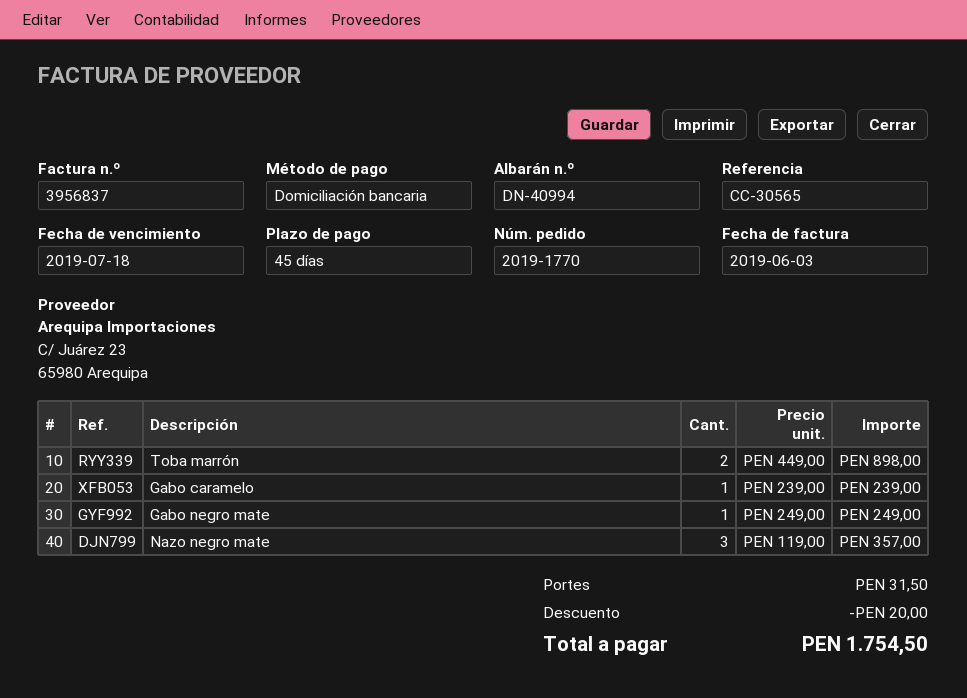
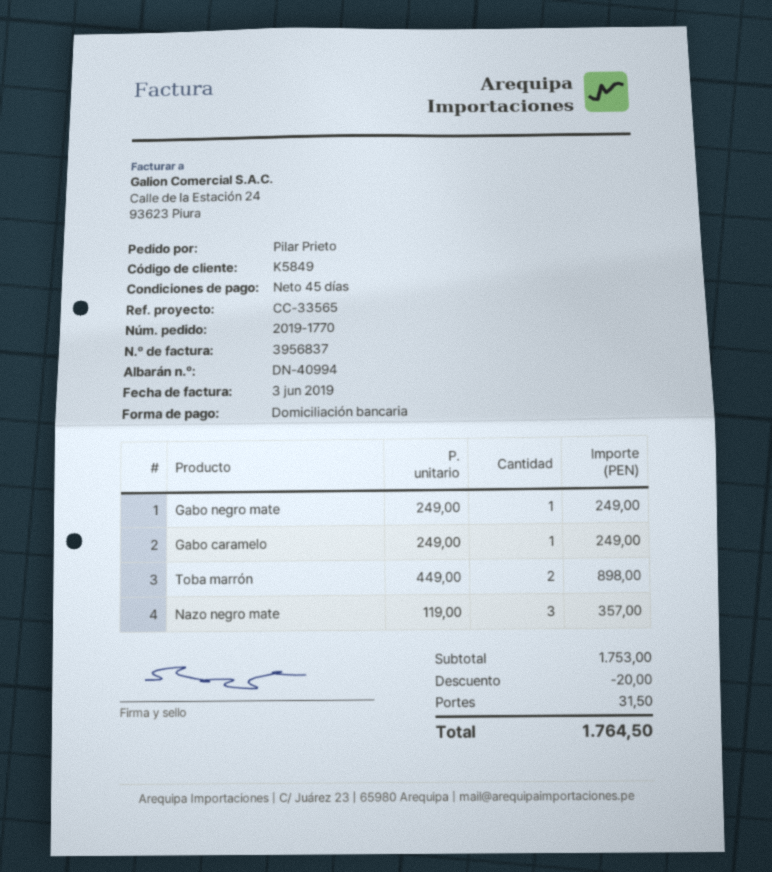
reference: CC-30565 -> CC-33565
Gabo caramelo: 1 x 239.00 = 239.00 -> 1 x 249.00 = 249.00
total: 1754.50 -> 1764.50

